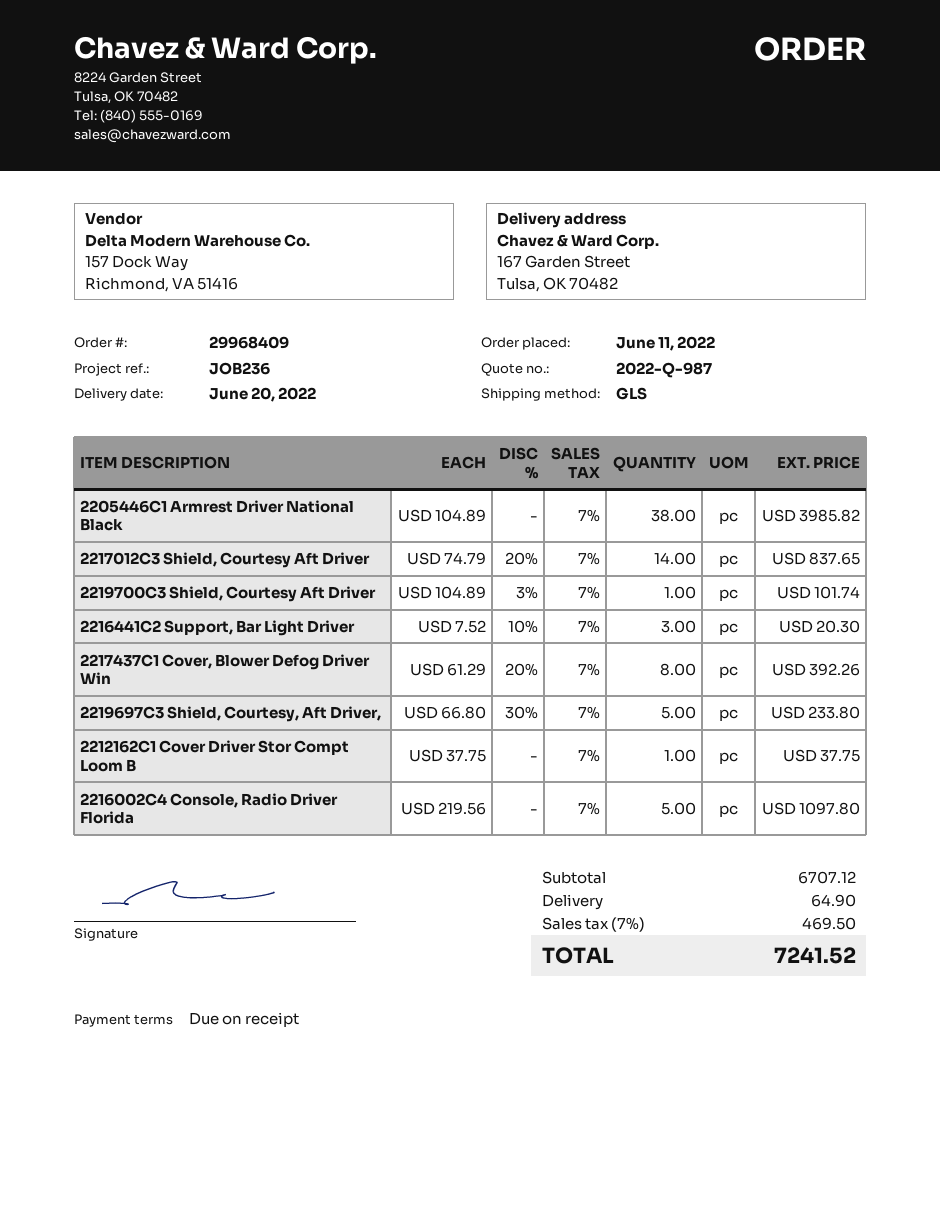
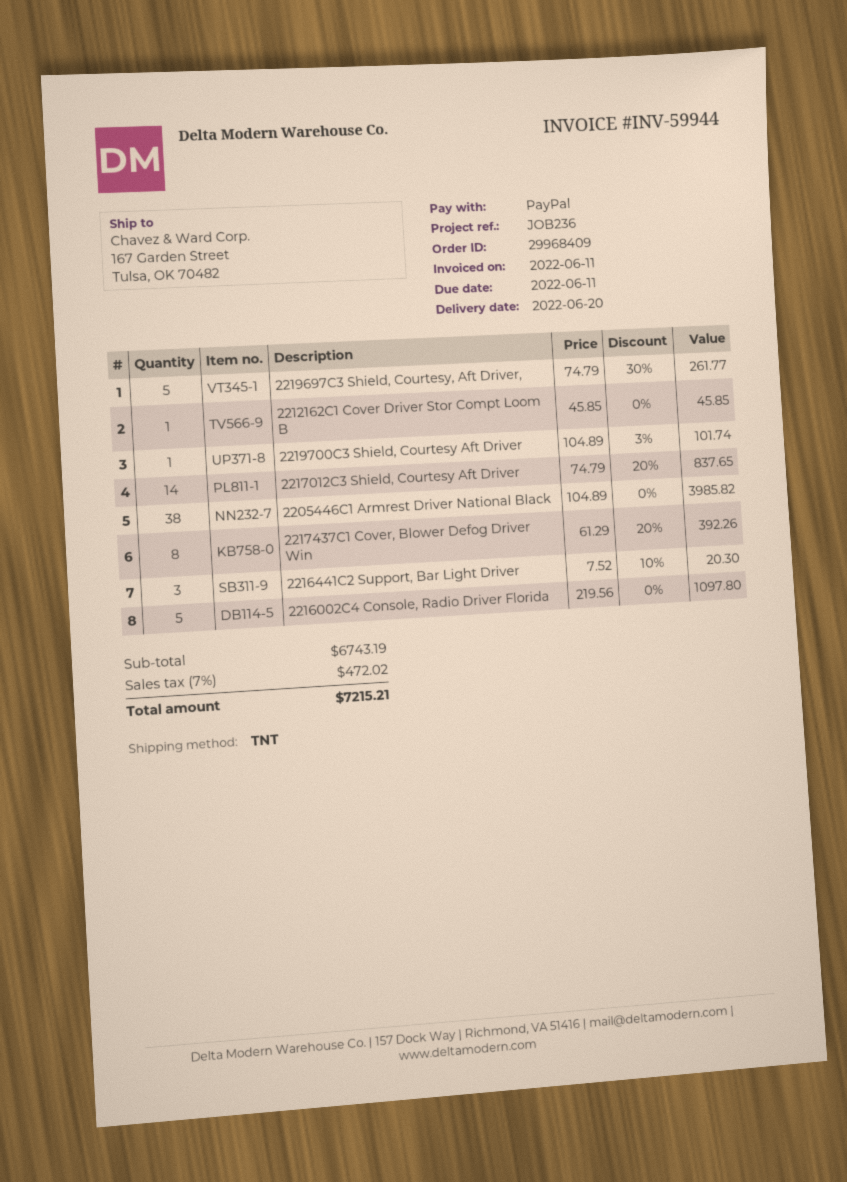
shipping method: GLS -> TNT
2219697C3 Shield, Courtesy, Aft Driver,: 5 x 66.80 - 30% = 233.80 -> 5 x 74.79 - 30% = 261.77
2212162C1 Cover Driver Stor Compt Loom B: 1 x 37.75 = 37.75 -> 1 x 45.85 = 45.85
subtotal: 6707.12 -> 6743.19
shipping: 64.90 -> none
tax: 7% = 469.50 -> 7% = 472.02
total: 7241.52 -> 7215.21

